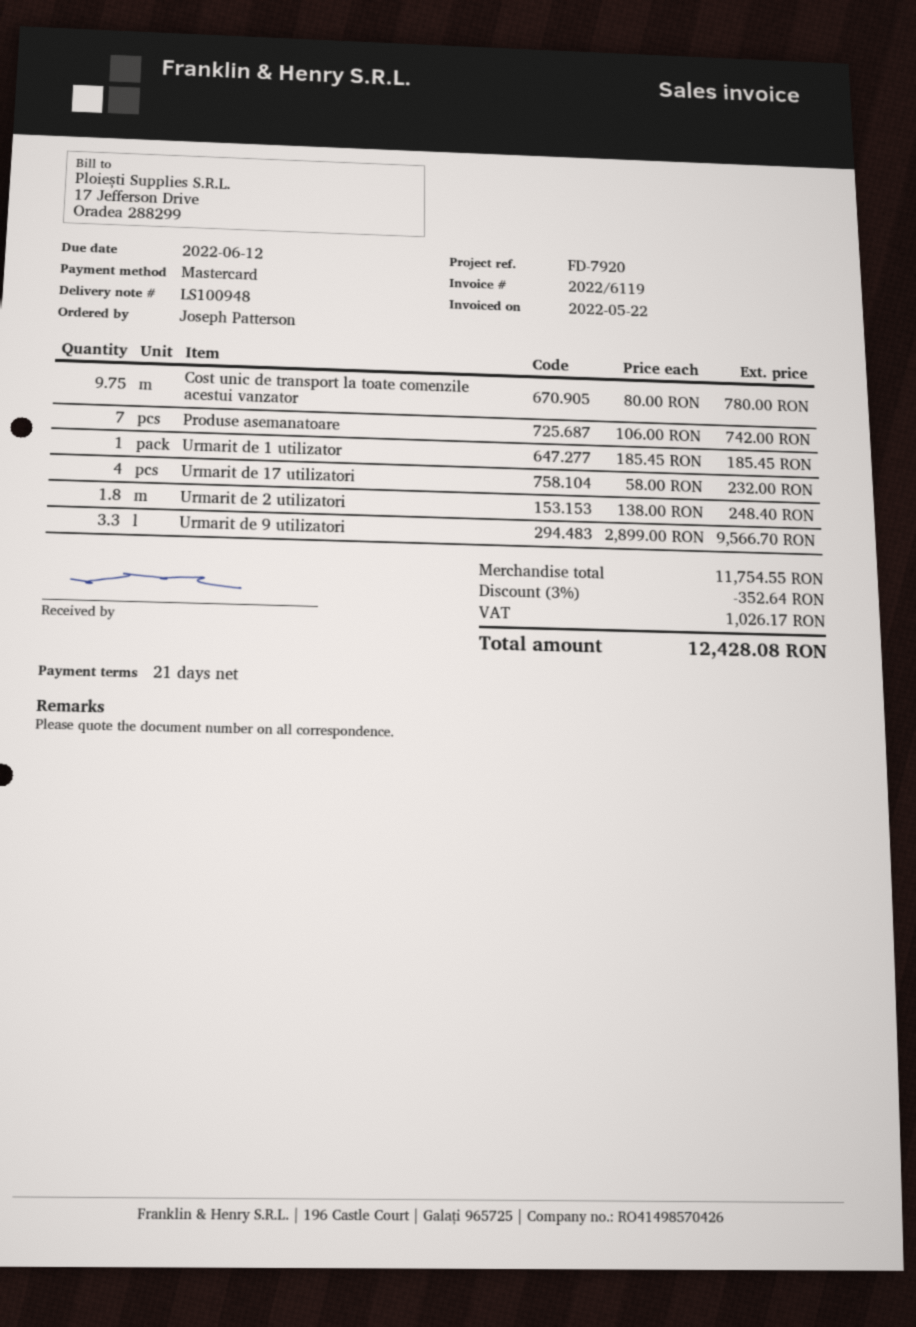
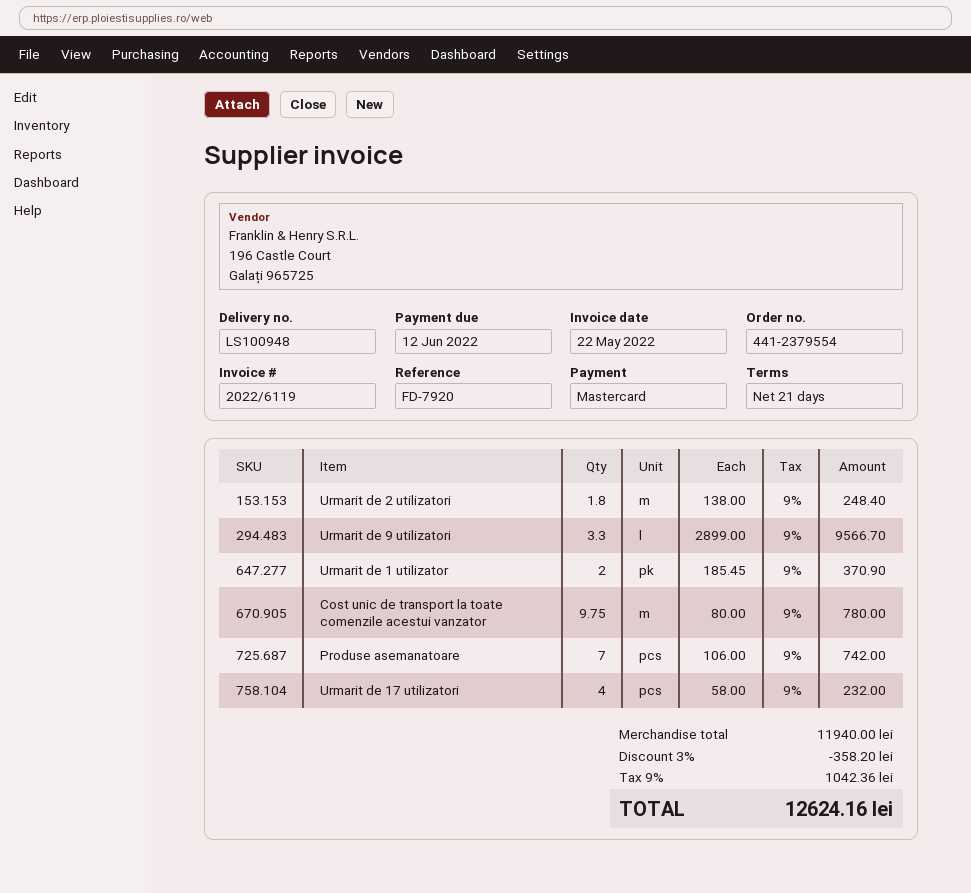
Urmarit de 1 utilizator: 1 x 185.45 = 185.45 -> 2 x 185.45 = 370.90
subtotal: 11754.55 -> 11940.00
discount: 3% = 352.64 -> 3% = 358.20
tax: 1026.17 -> 1042.36
total: 12428.08 -> 12624.16

